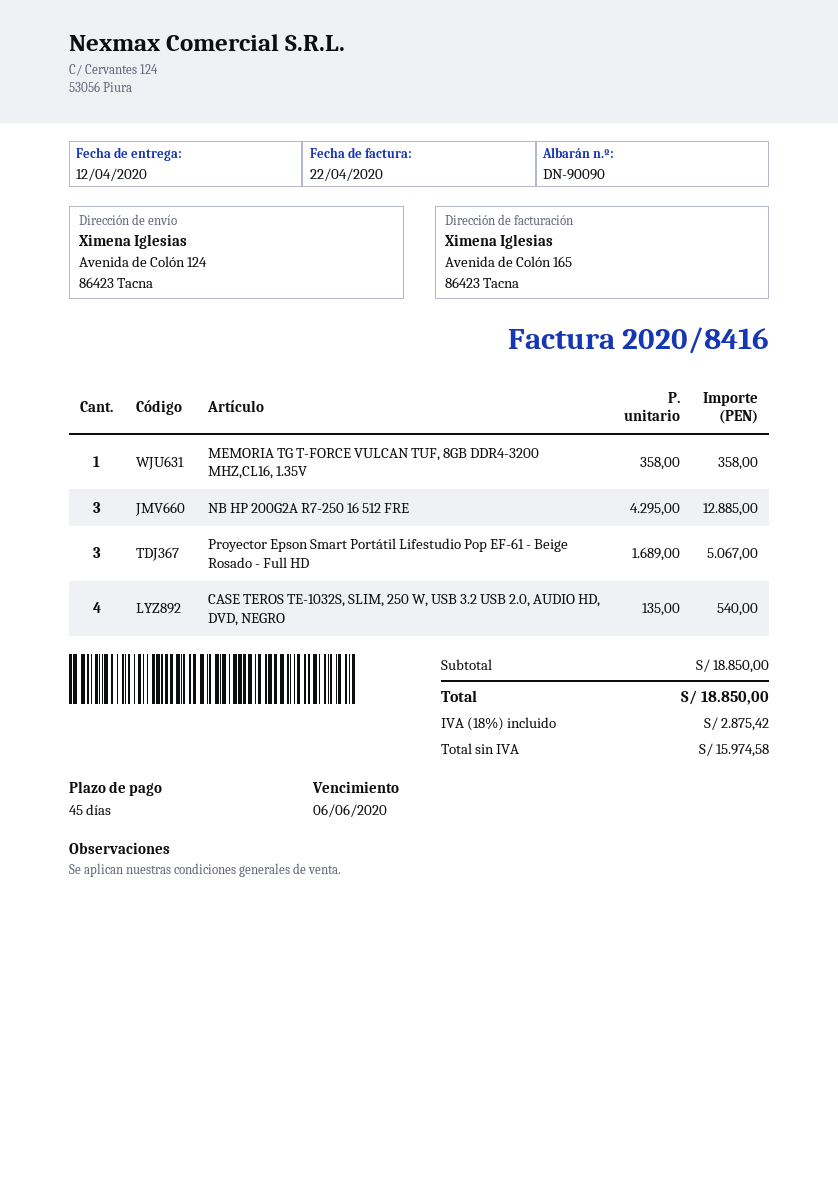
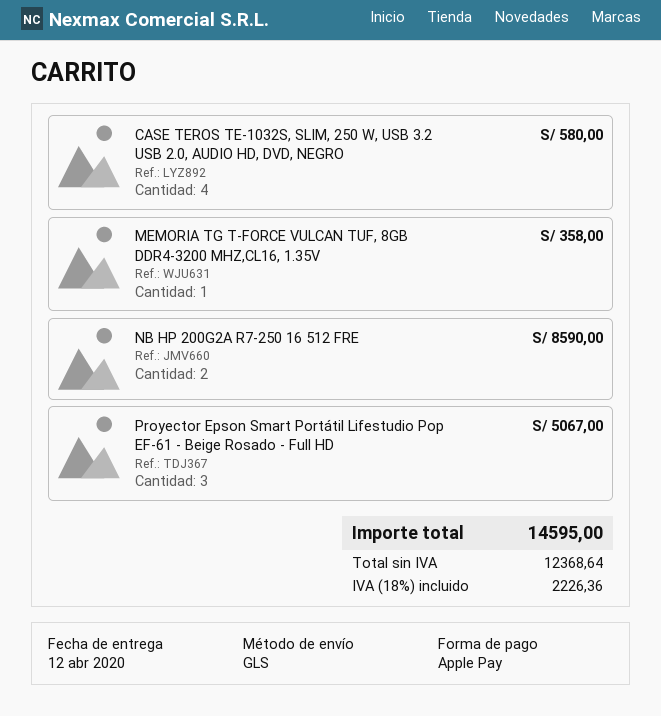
NB HP 200G2A R7-250 16 512 FRE: 3 for 12885.00 -> 2 for 8590.00
CASE TEROS TE-1032S, SLIM, 250 W, USB 3.2 USB 2.0, AUDIO HD, DVD, NEGRO: 4 for 540.00 -> 4 for 580.00
net: 15974.58 -> 12368.64
tax: 18% = 2875.42 -> 18% = 2226.36
total: 18850.00 -> 14595.00

